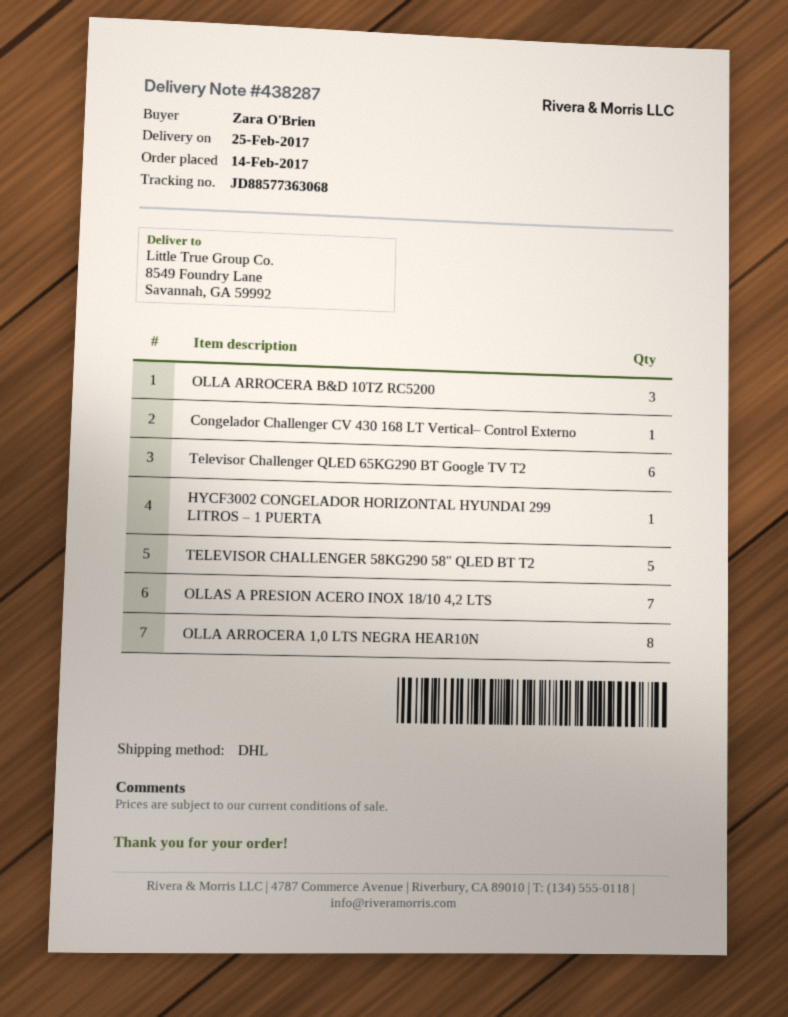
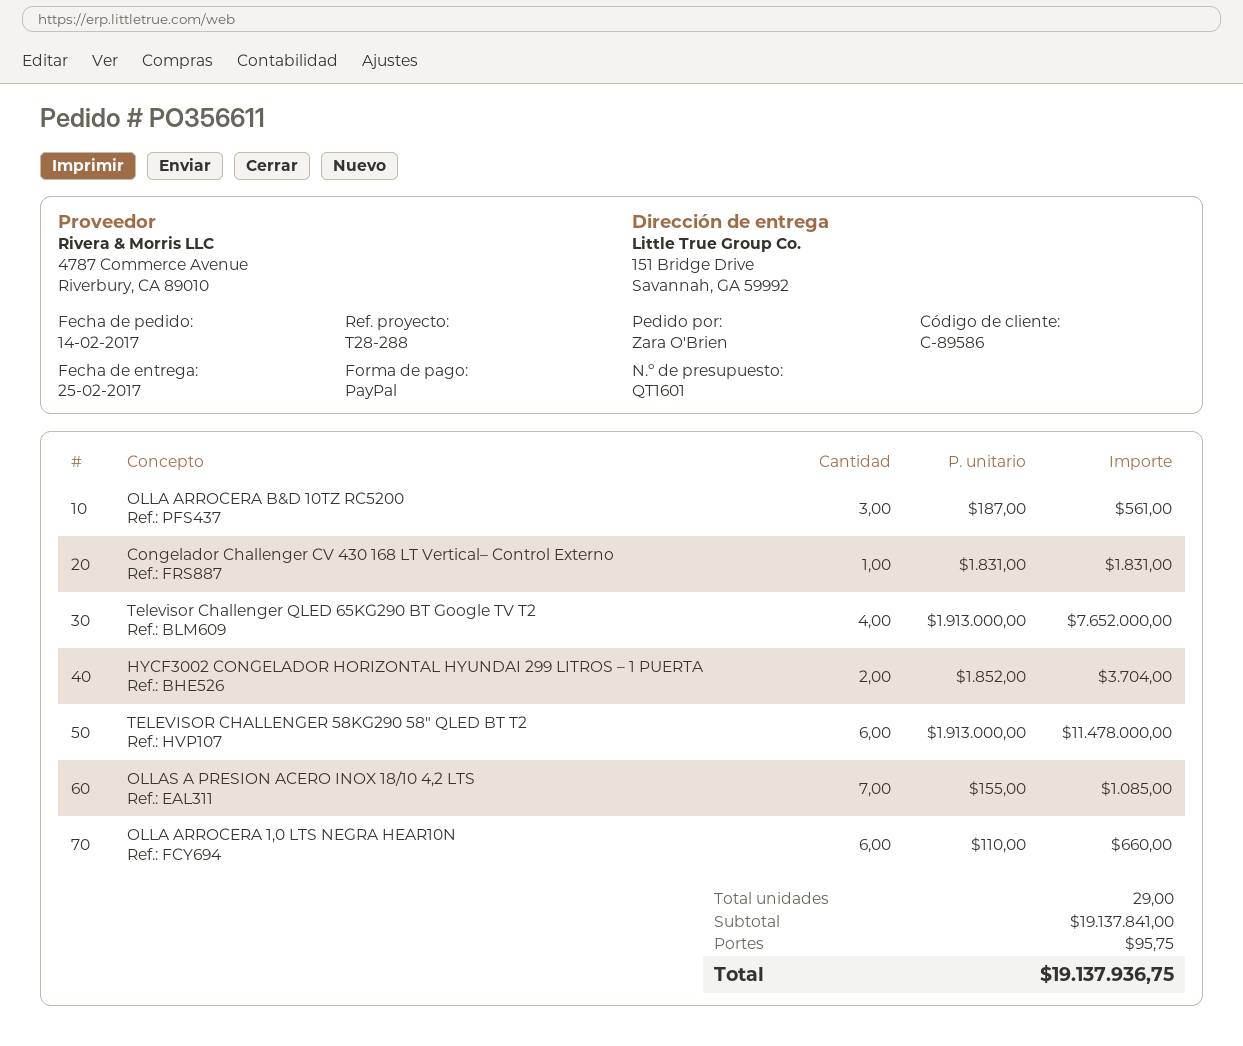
ship to: 8549 Foundry Lane, Savannah, GA 59992 -> 151 Bridge Drive, Savannah, GA 59992
Televisor Challenger QLED 65KG290 BT Google TV T2: 6 -> 4
HYCF3002 CONGELADOR HORIZONTAL HYUNDAI 299 LITROS – 1 PUERTA: 1 -> 2
TELEVISOR CHALLENGER 58KG290 58″ QLED BT T2: 5 -> 6
OLLA ARROCERA 1,0 LTS NEGRA HEAR10N: 8 -> 6

